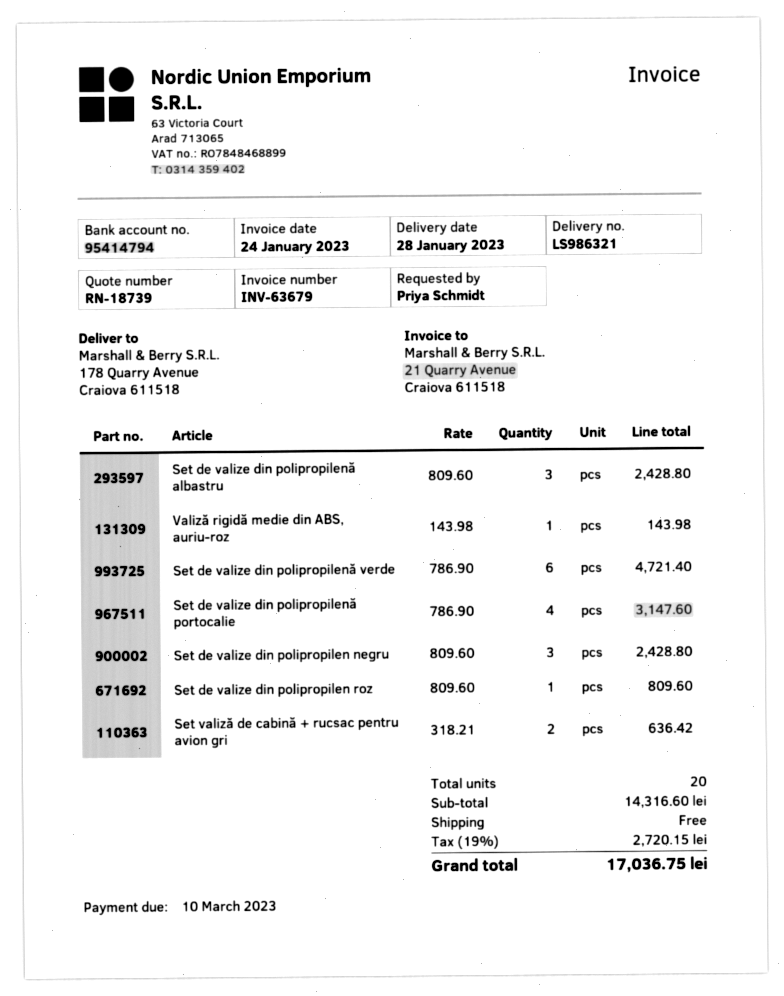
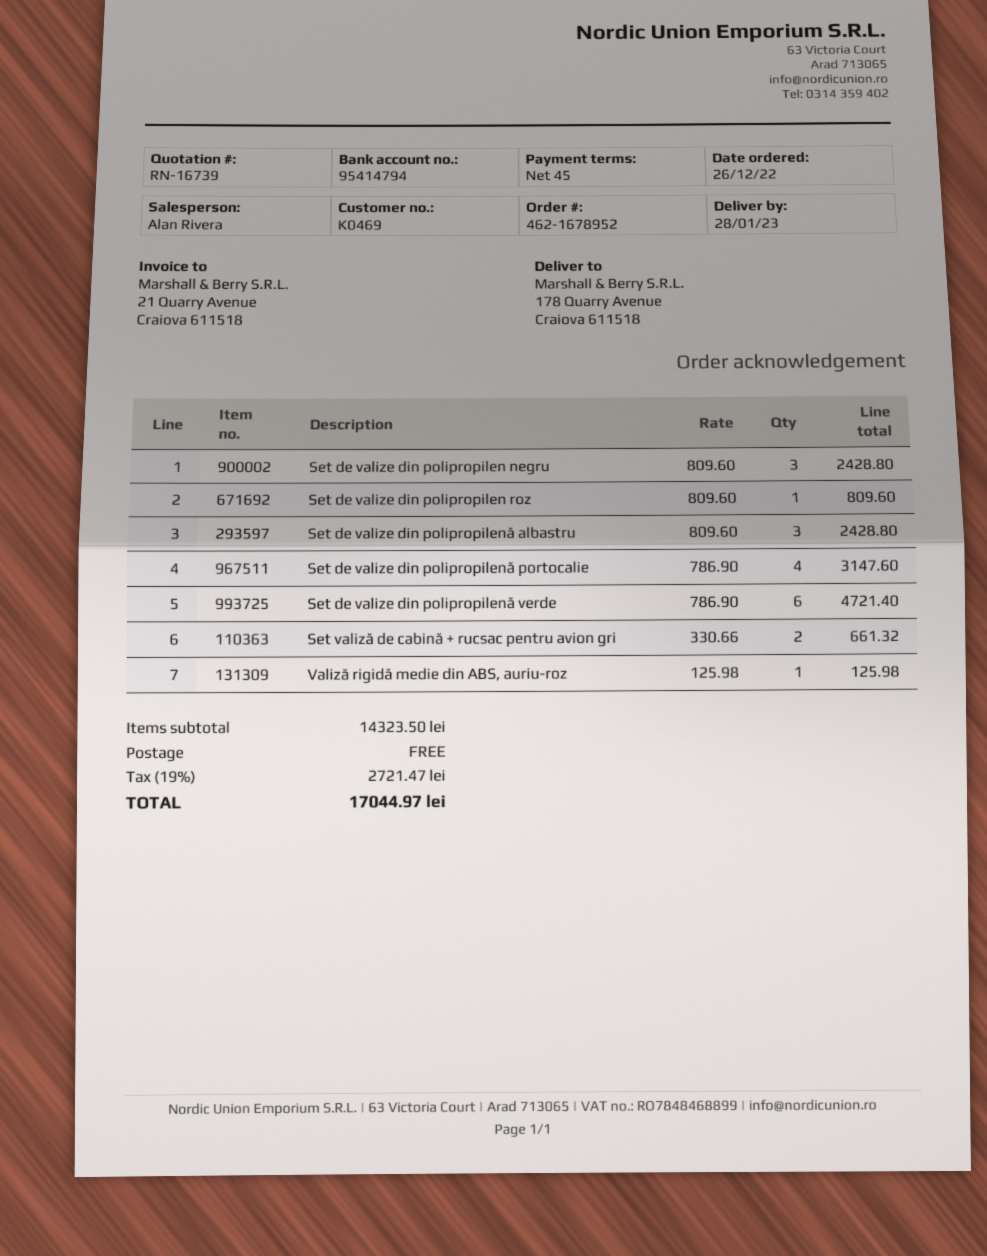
quote number: RN-18739 -> RN-16739
Valiză rigidă medie din ABS, auriu-roz: 1 x 143.98 = 143.98 -> 1 x 125.98 = 125.98
Set valiză de cabină + rucsac pentru avion gri: 2 x 318.21 = 636.42 -> 2 x 330.66 = 661.32
subtotal: 14316.60 -> 14323.50
tax: 19% = 2720.15 -> 19% = 2721.47
total: 17036.75 -> 17044.97

